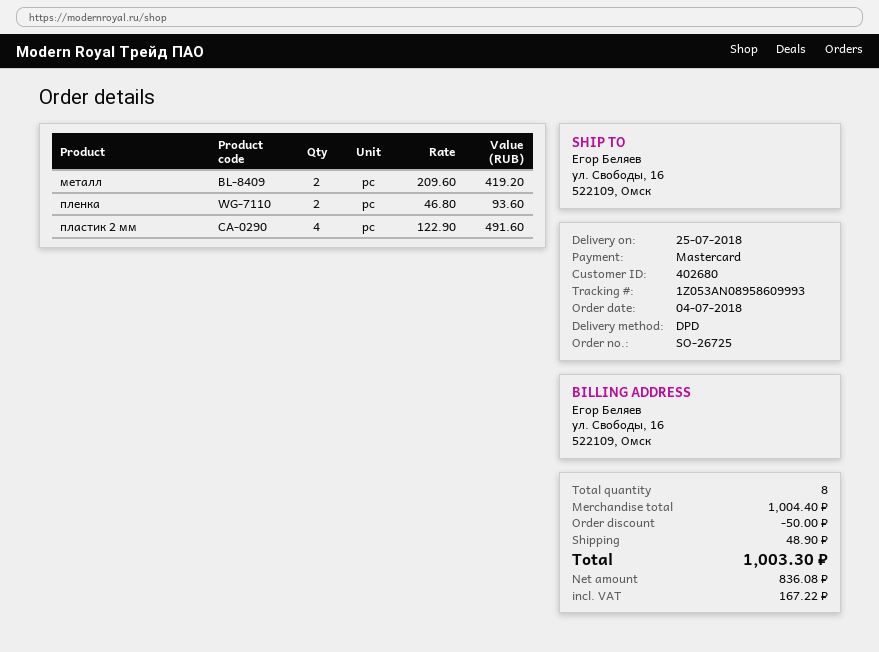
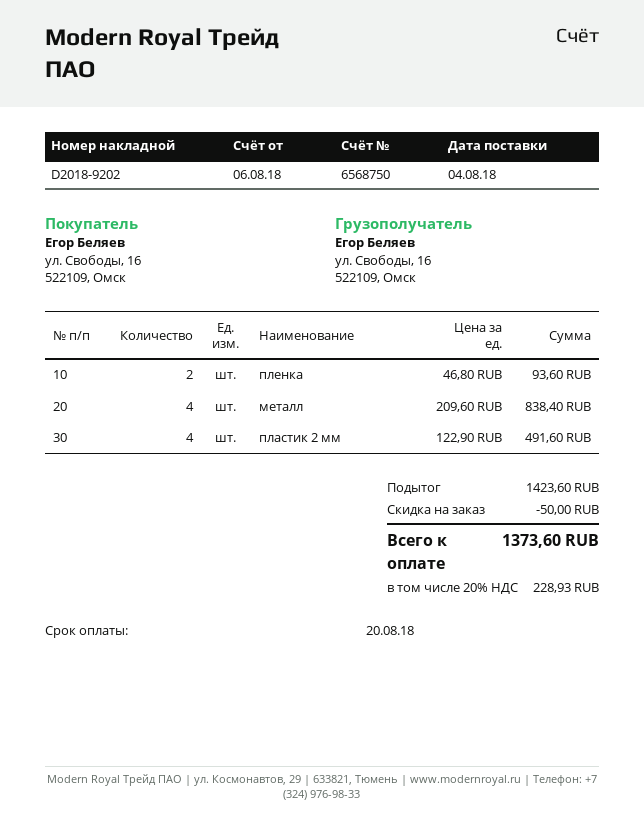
delivery date: 2018-07-25 -> 2018-08-04
металл: 2 x 209.60 = 419.20 -> 4 x 209.60 = 838.40
subtotal: 1004.40 -> 1423.60
shipping: 48.90 -> none
tax: 167.22 -> 228.93
total: 1003.30 -> 1373.60

